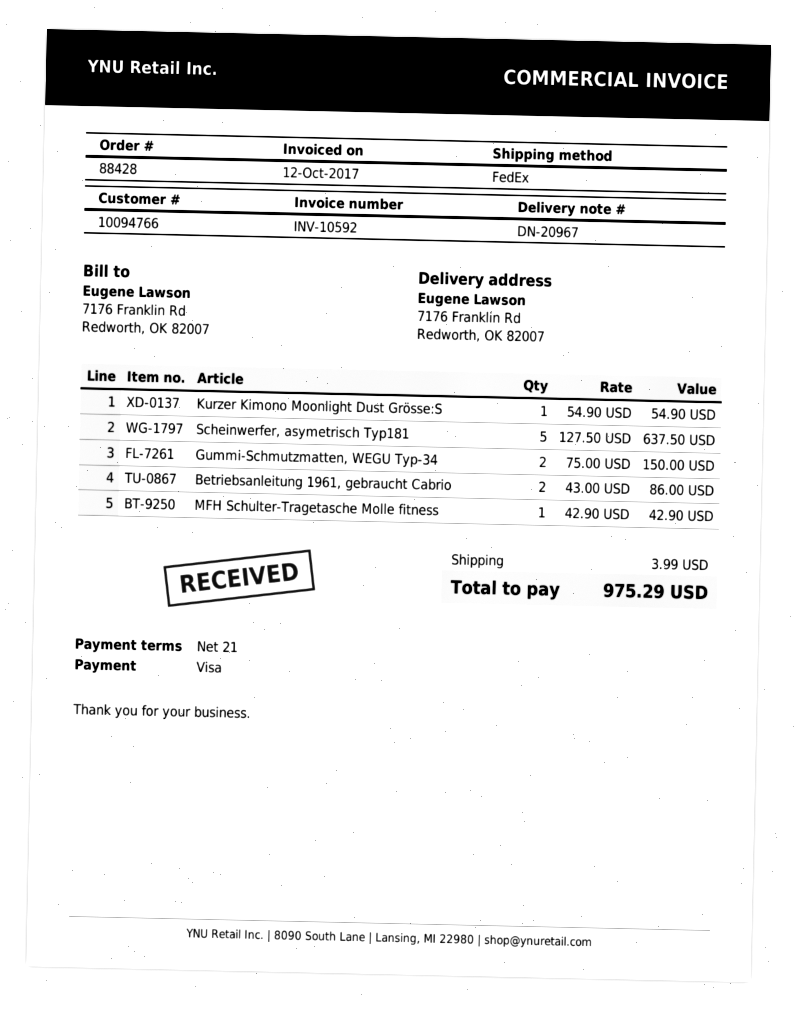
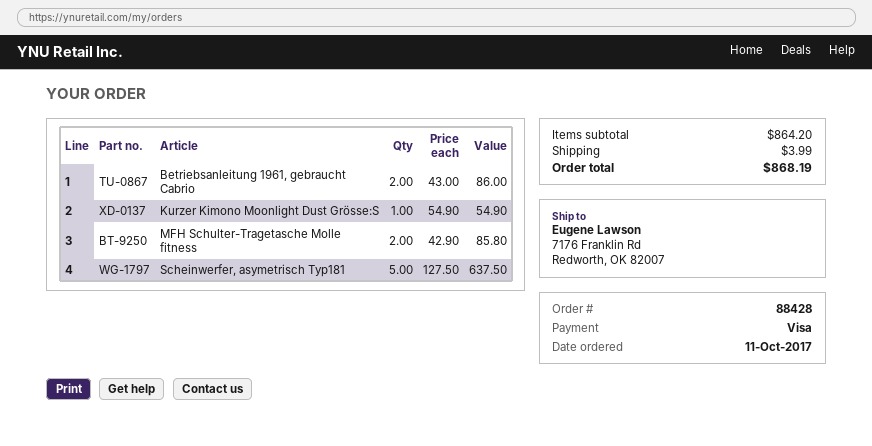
Gummi-Schmutzmatten, WEGU Typ-34: 2 x 75.00 = 150.00 -> none
MFH Schulter-Tragetasche Molle fitness: 1 x 42.90 = 42.90 -> 2 x 42.90 = 85.80
total: 975.29 -> 868.19

